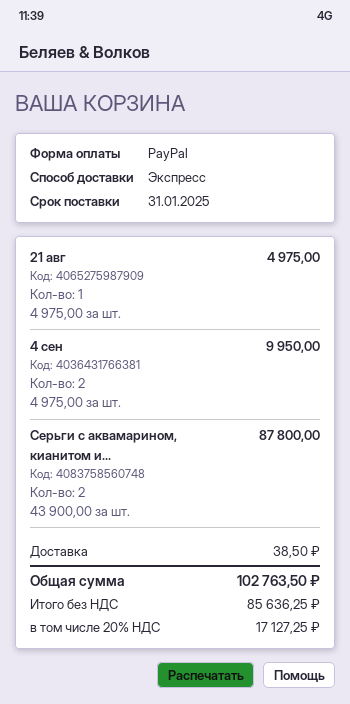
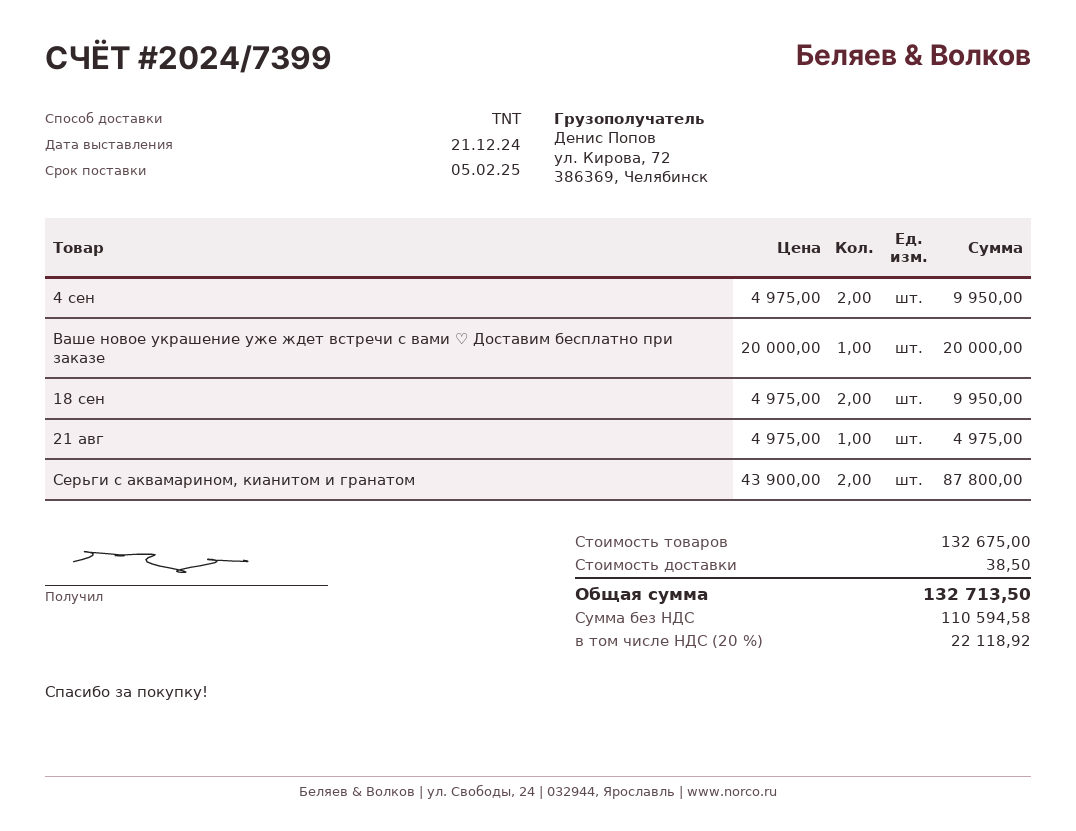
delivery date: 2025-01-31 -> 2025-02-05
shipping method: express -> TNT
Ваше новое украшение уже ждет встречи с вами ♡ Доставим бесплатно при заказе: none -> 1 x 20000.00 = 20000.00
18 сен: none -> 2 x 4975.00 = 9950.00
net: 85636.25 -> 110594.58
tax: 20% = 17127.25 -> 20% = 22118.92
total: 102763.50 -> 132713.50

